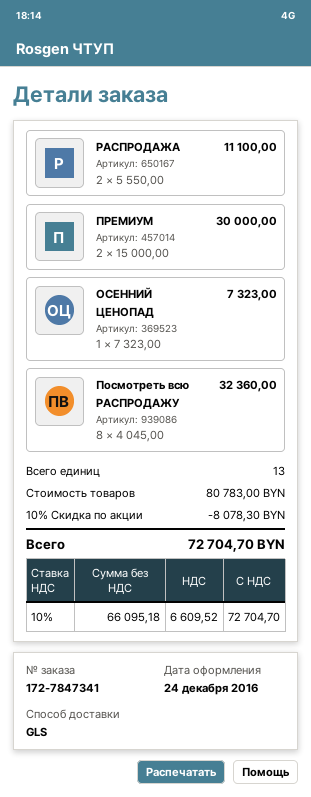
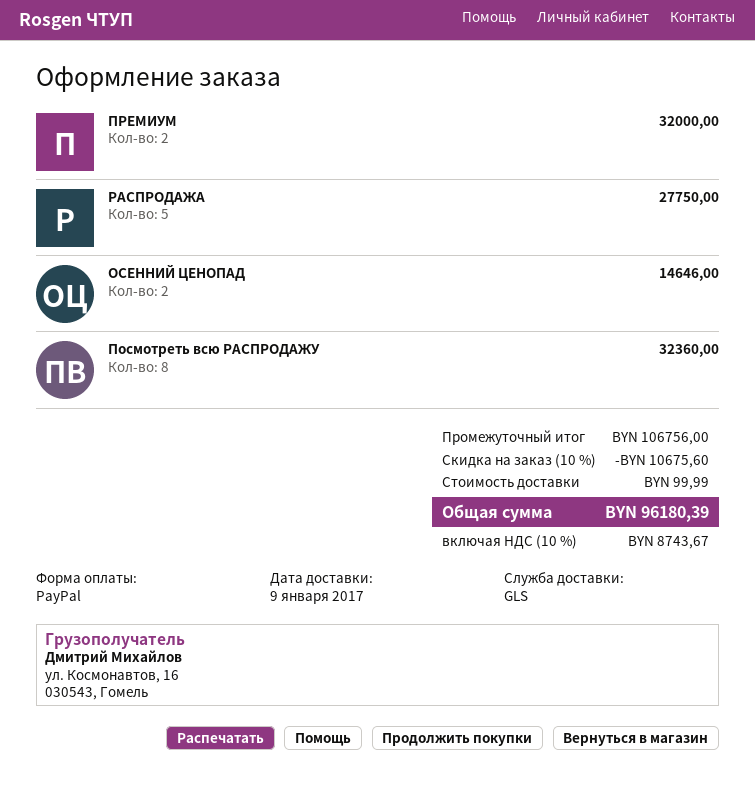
РАСПРОДАЖА: 2 for 11100.00 -> 5 for 27750.00
ПРЕМИУМ: 2 for 30000.00 -> 2 for 32000.00
ОСЕННИЙ ЦЕНОПАД: 1 for 7323.00 -> 2 for 14646.00
subtotal: 80783.00 -> 106756.00
discount: 10% = 8078.30 -> 10% = 10675.60
shipping: none -> 99.99
tax: 10% = 6609.52 -> 10% = 8743.67
total: 72704.70 -> 96180.39

